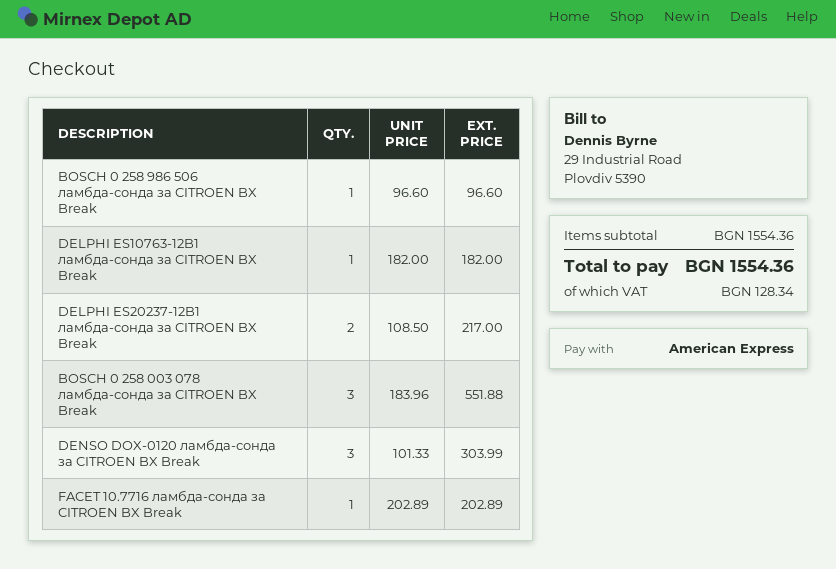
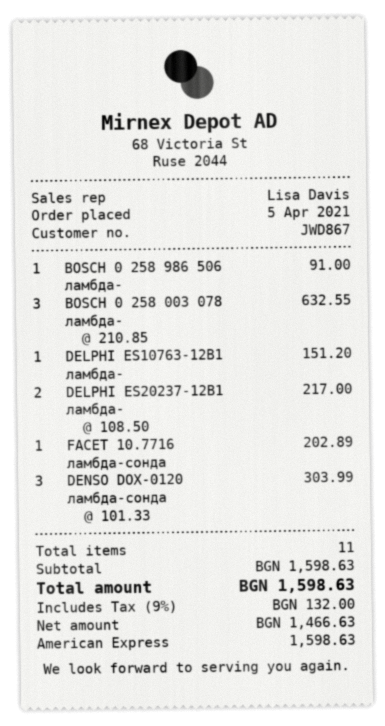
BOSCH 0 258 986 506 ламбда-сонда за CITROEN BX Break: 1 x 96.60 = 96.60 -> 1 x 91.00 = 91.00
DELPHI ES10763-12B1 ламбда-сонда за CITROEN BX Break: 1 x 182.00 = 182.00 -> 1 x 151.20 = 151.20
BOSCH 0 258 003 078 ламбда-сонда за CITROEN BX Break: 3 x 183.96 = 551.88 -> 3 x 210.85 = 632.55
subtotal: 1554.36 -> 1598.63
tax: 128.34 -> 132.00
total: 1554.36 -> 1598.63

